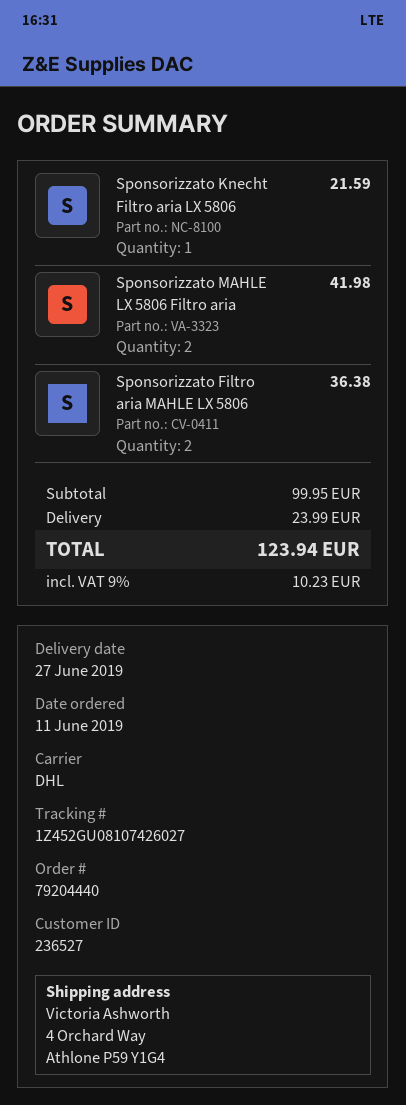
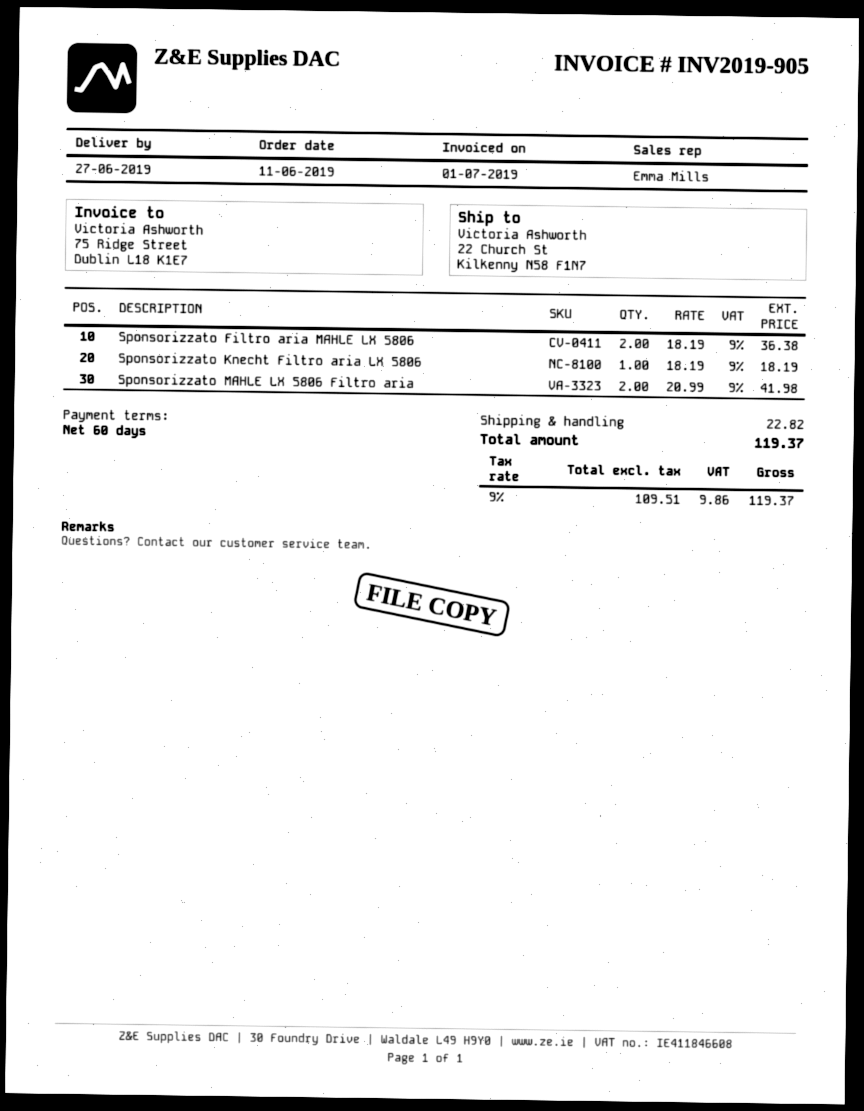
ship to: 4 Orchard Way, Athlone P59 Y1G4 -> 22 Church St, Kilkenny N58 F1N7
Sponsorizzato Knecht Filtro aria LX 5806: 1 for 21.59 -> 1 for 18.19
shipping: 23.99 -> 22.82
tax: 9% = 10.23 -> 9% = 9.86
total: 123.94 -> 119.37

